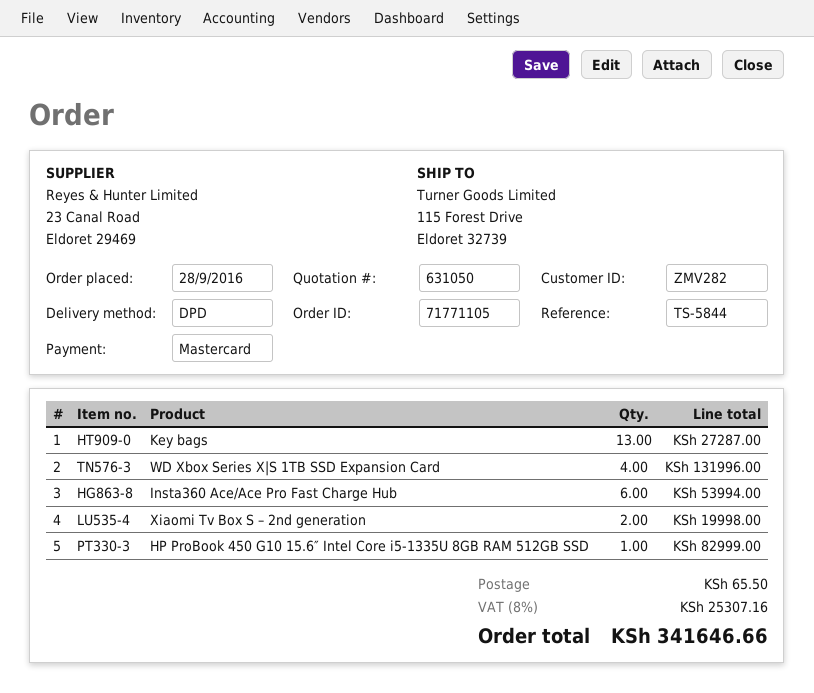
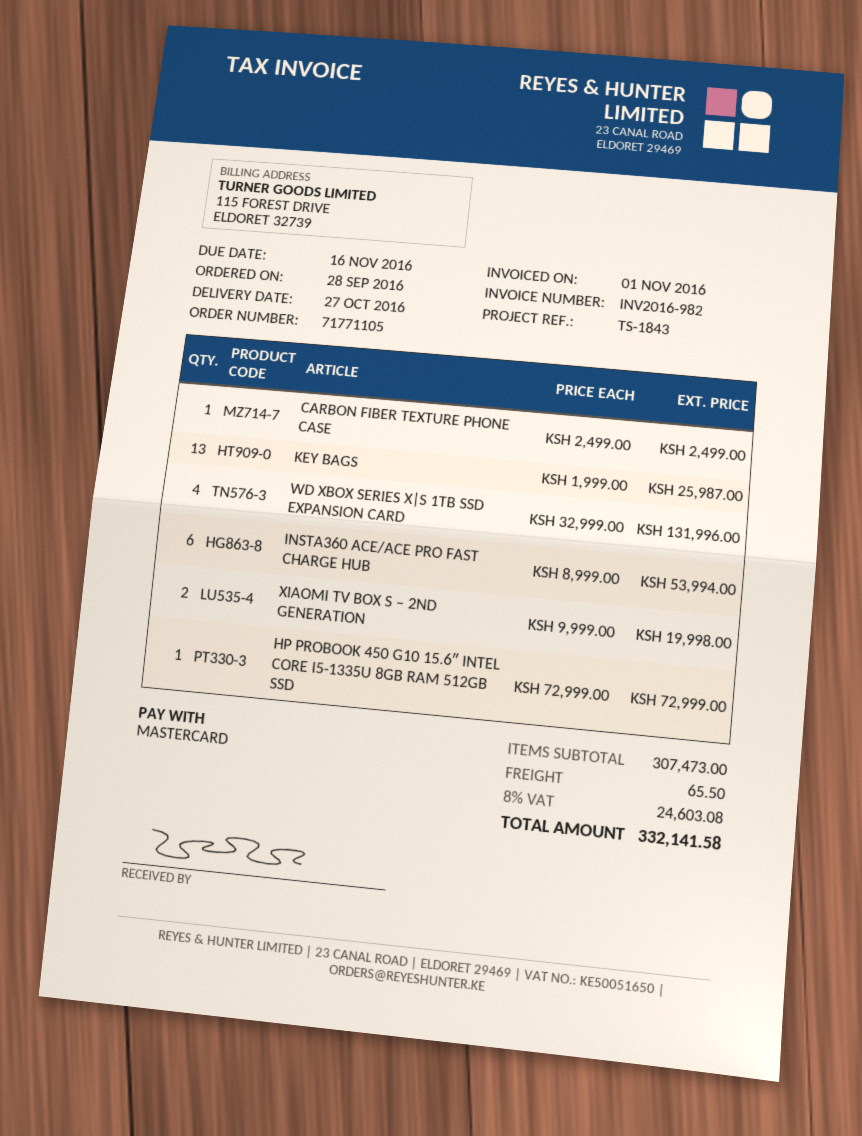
reference: TS-5844 -> TS-1843
Key bags: 13 for 27287.00 -> 13 for 25987.00
HP ProBook 450 G10 15.6″ Intel Core i5-1335U 8GB RAM 512GB SSD: 1 for 82999.00 -> 1 for 72999.00
CARBON FIBER TEXTURE PHONE CASE: none -> 1 for 2499.00
tax: 8% = 25307.16 -> 8% = 24603.08
total: 341646.66 -> 332141.58

